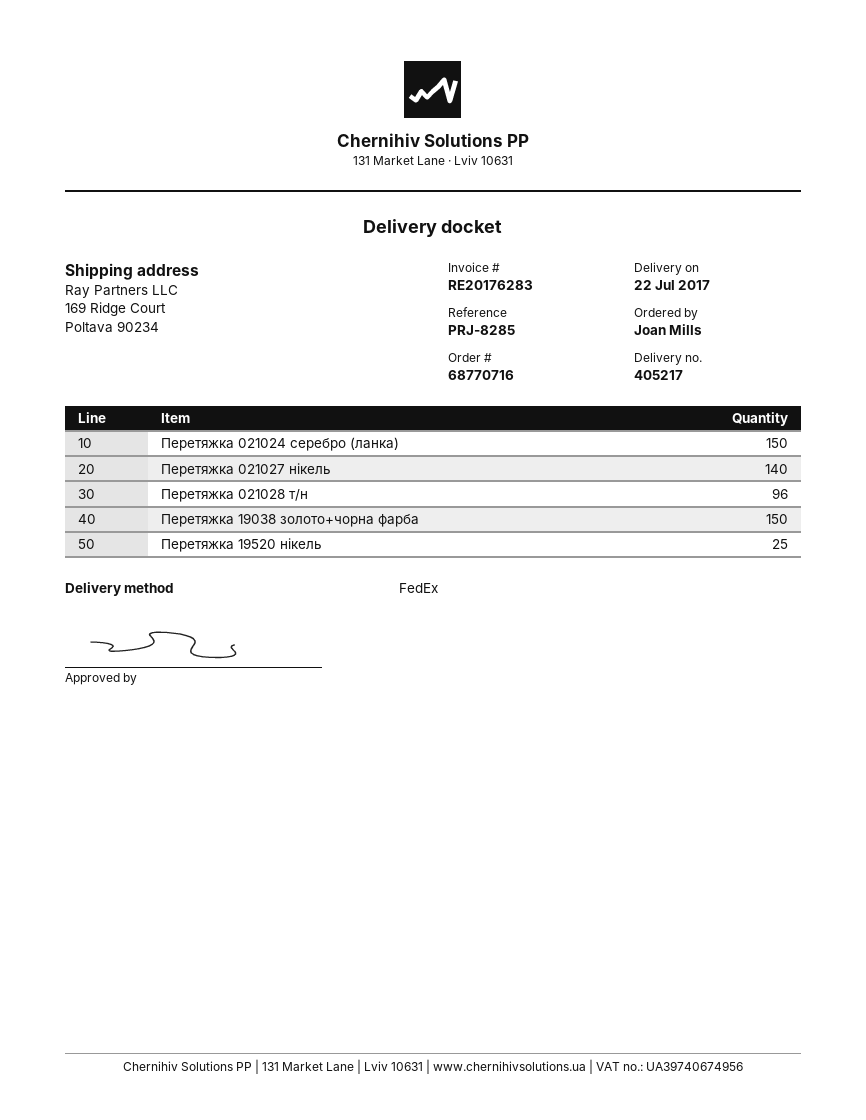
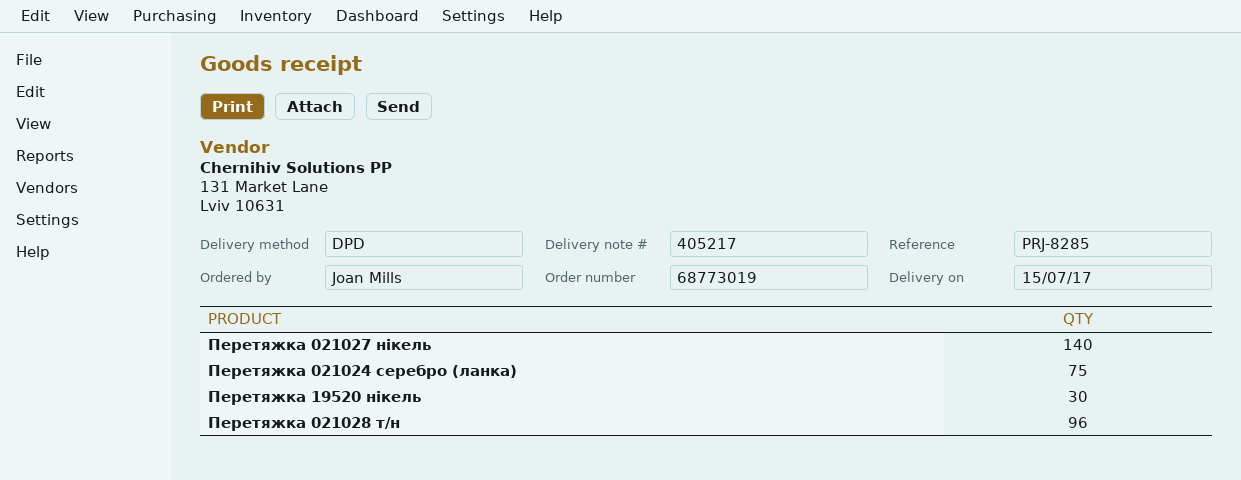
order number: 68770716 -> 68773019
delivery date: 2017-07-22 -> 2017-07-15
shipping method: FedEx -> DPD
Перетяжка 021024 серебро (ланка): 150 -> 75
Перетяжка 19038 золото+чорна фарба: 150 -> none
Перетяжка 19520 нікель: 25 -> 30

